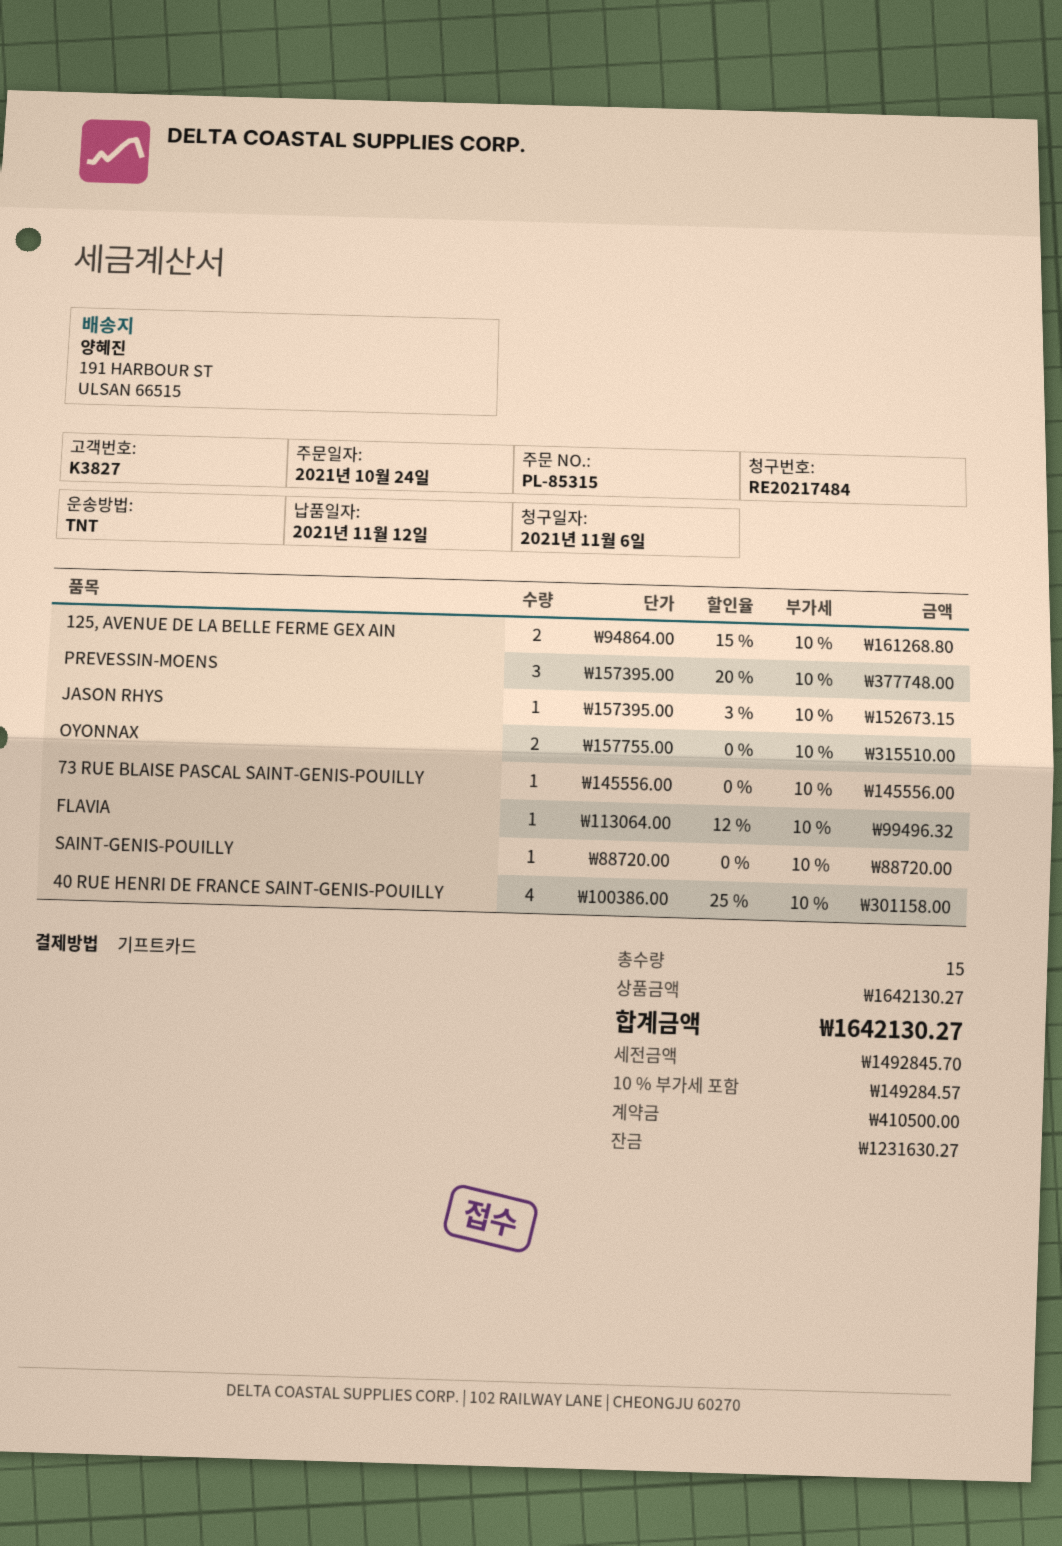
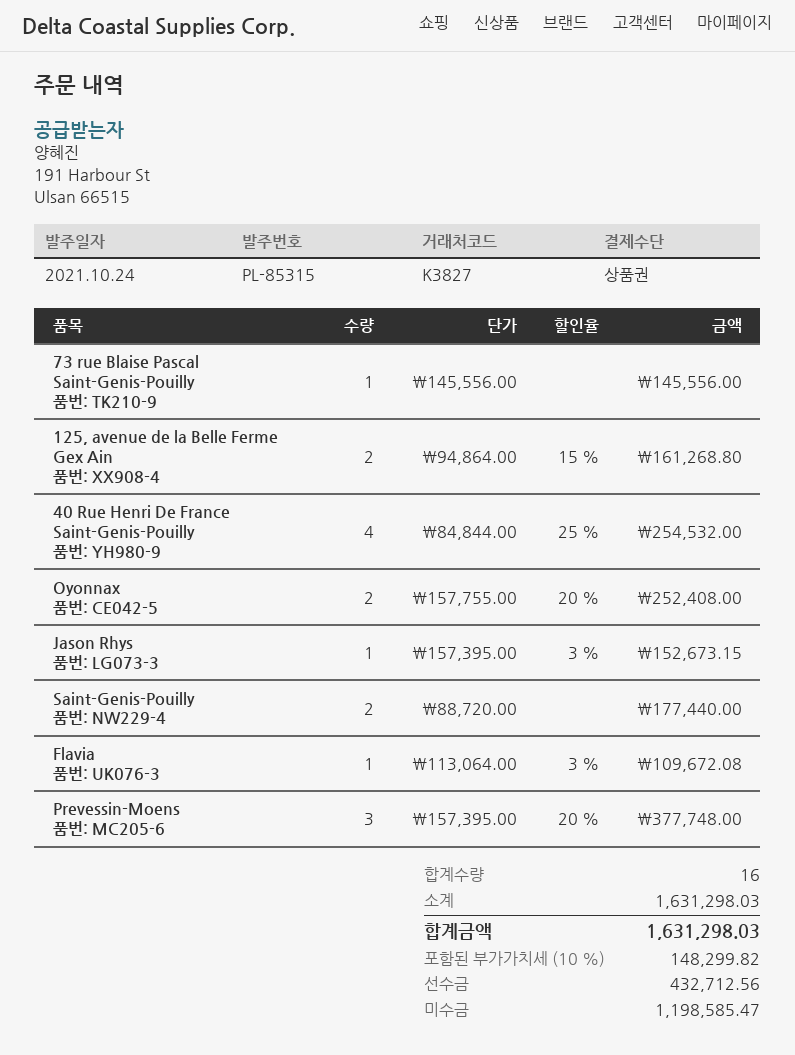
OYONNAX: 2 x 157755.00 = 315510.00 -> 2 x 157755.00 - 20% = 252408.00
FLAVIA: 1 x 113064.00 - 12% = 99496.32 -> 1 x 113064.00 - 3% = 109672.08
SAINT-GENIS-POUILLY: 1 x 88720.00 = 88720.00 -> 2 x 88720.00 = 177440.00
40 RUE HENRI DE FRANCE SAINT-GENIS-POUILLY: 4 x 100386.00 - 25% = 301158.00 -> 4 x 84844.00 - 25% = 254532.00
total quantity: 15 -> 16
subtotal: 1642130.27 -> 1631298.03
tax: 10% = 149284.57 -> 10% = 148299.82
total: 1642130.27 -> 1631298.03
deposit: 410500.00 -> 432712.56
balance: 1231630.27 -> 1198585.47

